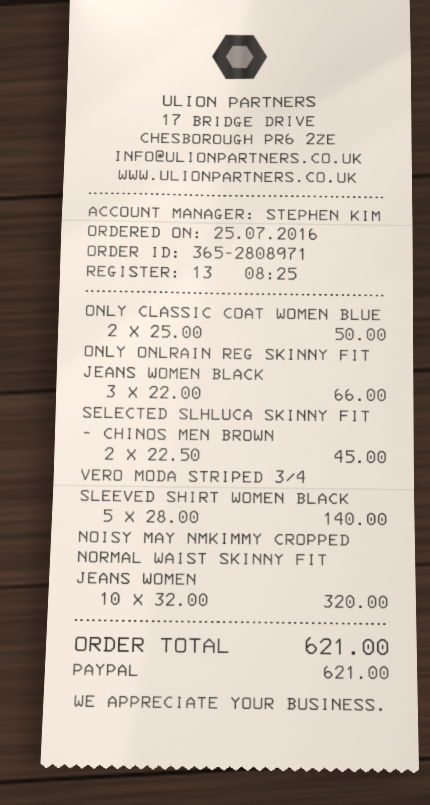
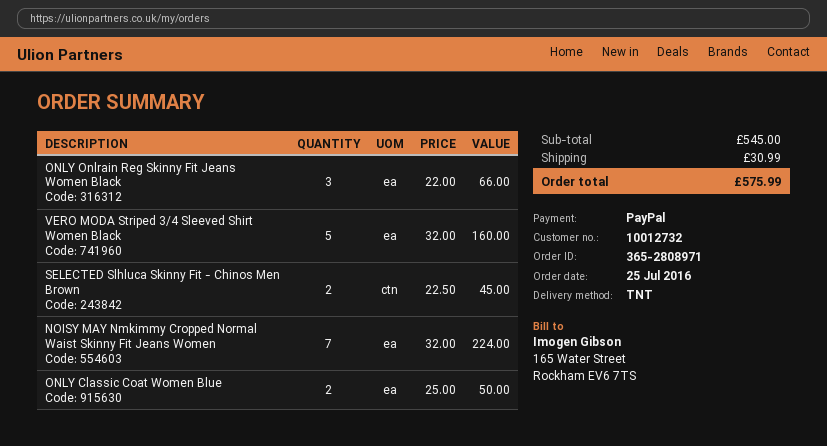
VERO MODA STRIPED 3/4 SLEEVED SHIRT WOMEN BLACK: 5 x 28.00 = 140.00 -> 5 x 32.00 = 160.00
NOISY MAY NMKIMMY CROPPED NORMAL WAIST SKINNY FIT JEANS WOMEN: 10 x 32.00 = 320.00 -> 7 x 32.00 = 224.00
shipping: none -> 30.99
total: 621.00 -> 575.99

